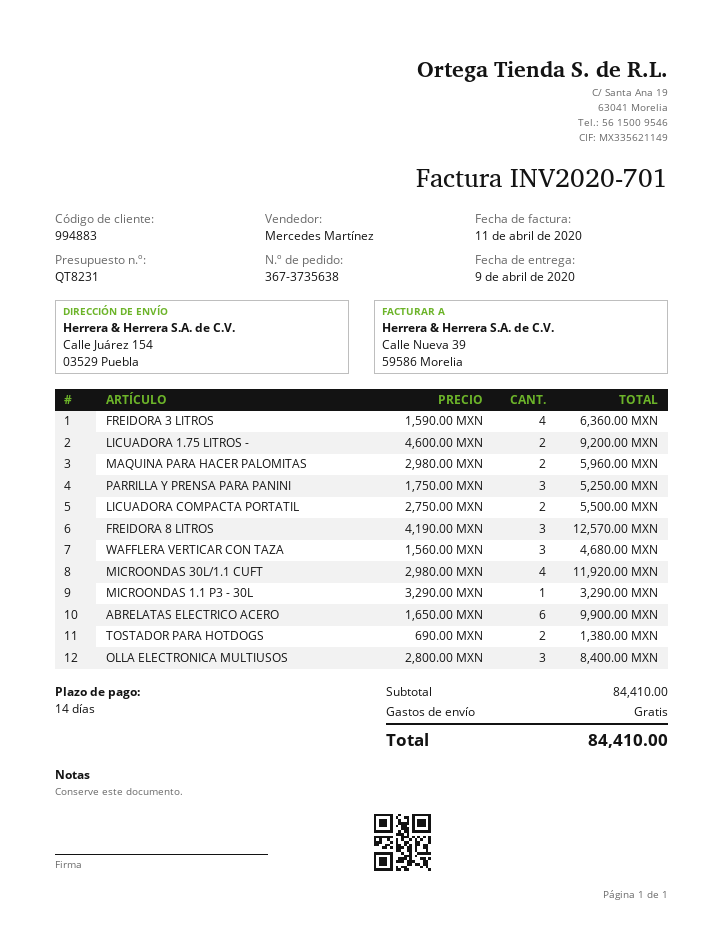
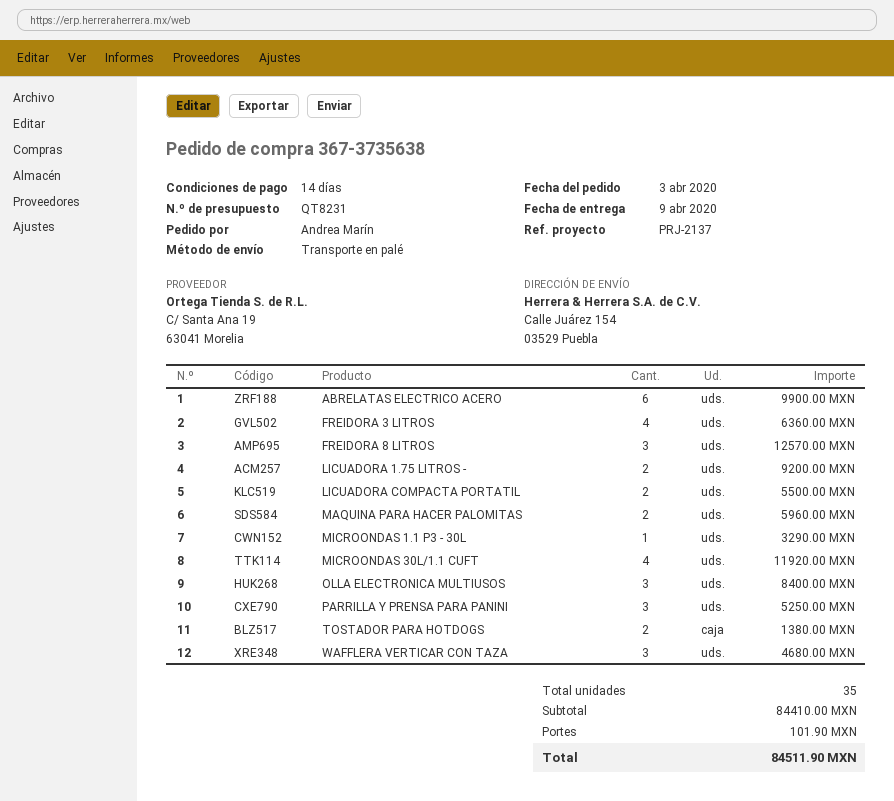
shipping: 0.00 -> 101.90
total: 84410.00 -> 84511.90

